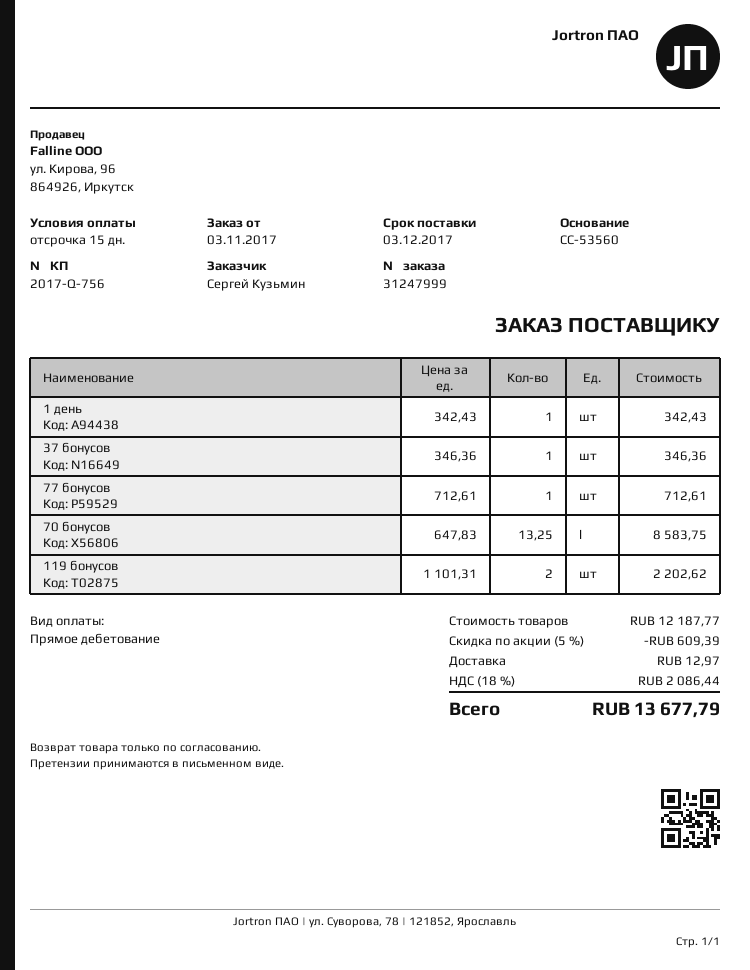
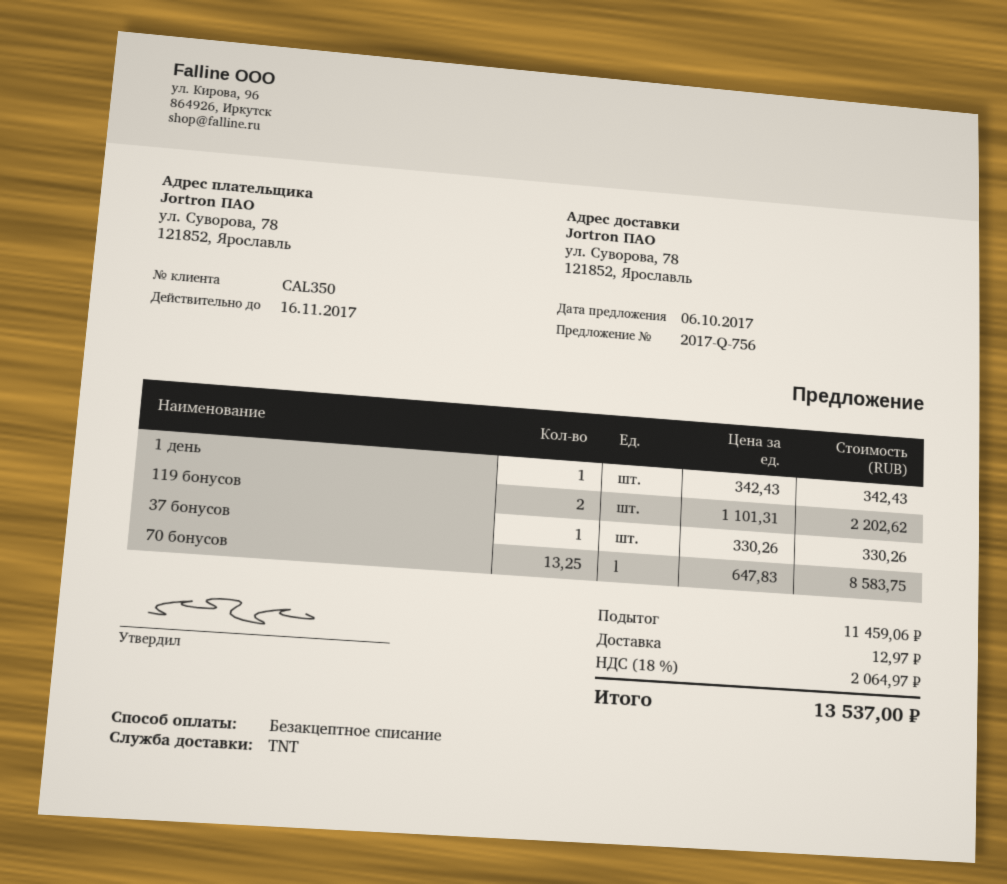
37 бонусов: 1 x 346.36 = 346.36 -> 1 x 330.26 = 330.26
77 бонусов: 1 x 712.61 = 712.61 -> none
subtotal: 12187.77 -> 11459.06
discount: 5% = 609.39 -> none
tax: 18% = 2086.44 -> 18% = 2064.97
total: 13677.79 -> 13537.00

